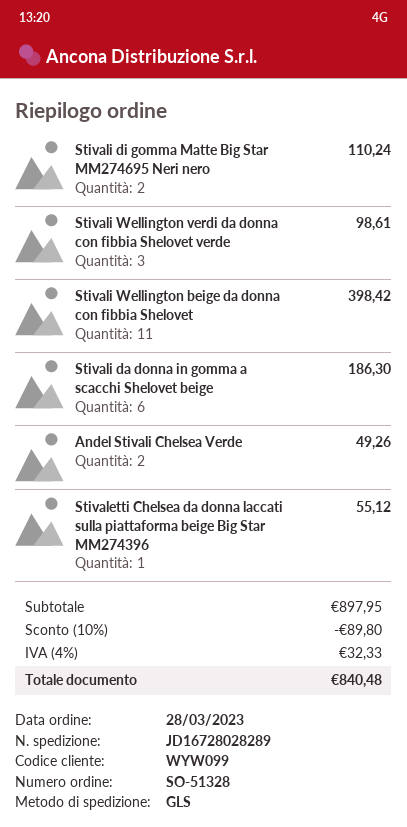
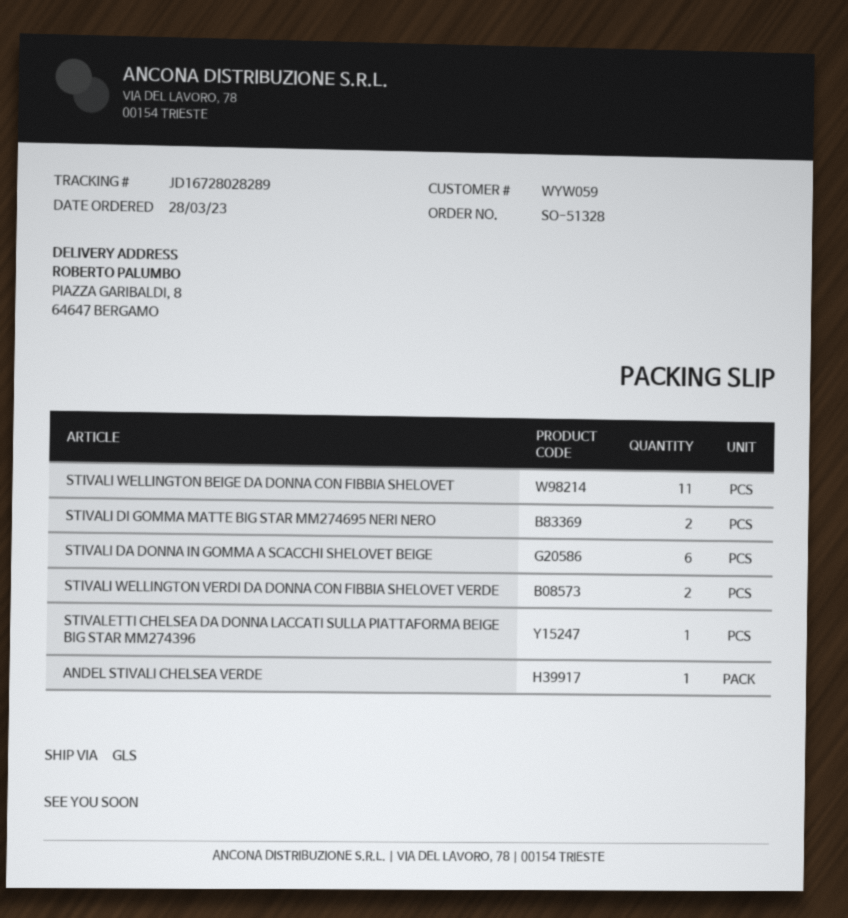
customer number: WYW099 -> WYW059
Stivali Wellington verdi da donna con fibbia Shelovet verde: 3 -> 2
Andel Stivali Chelsea Verde: 2 -> 1

